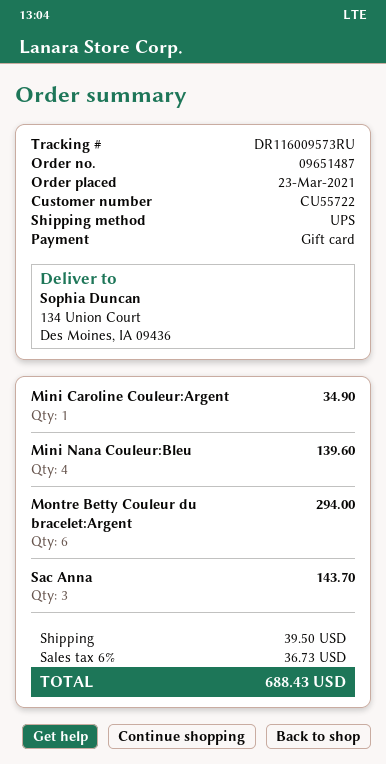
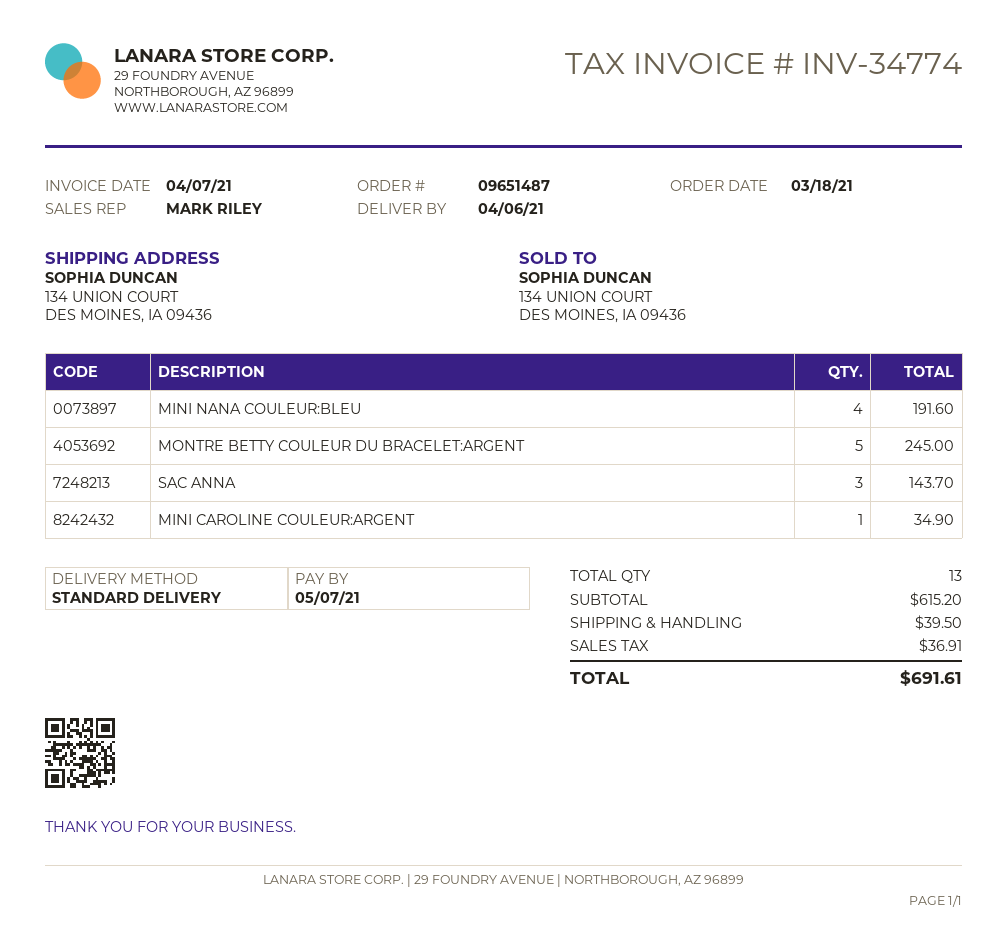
order date: 2021-03-23 -> 2021-03-18
shipping method: UPS -> standard
Mini Nana Couleur:Bleu: 4 for 139.60 -> 4 for 191.60
Montre Betty Couleur du bracelet:Argent: 6 for 294.00 -> 5 for 245.00
tax: 36.73 -> 36.91
total: 688.43 -> 691.61

